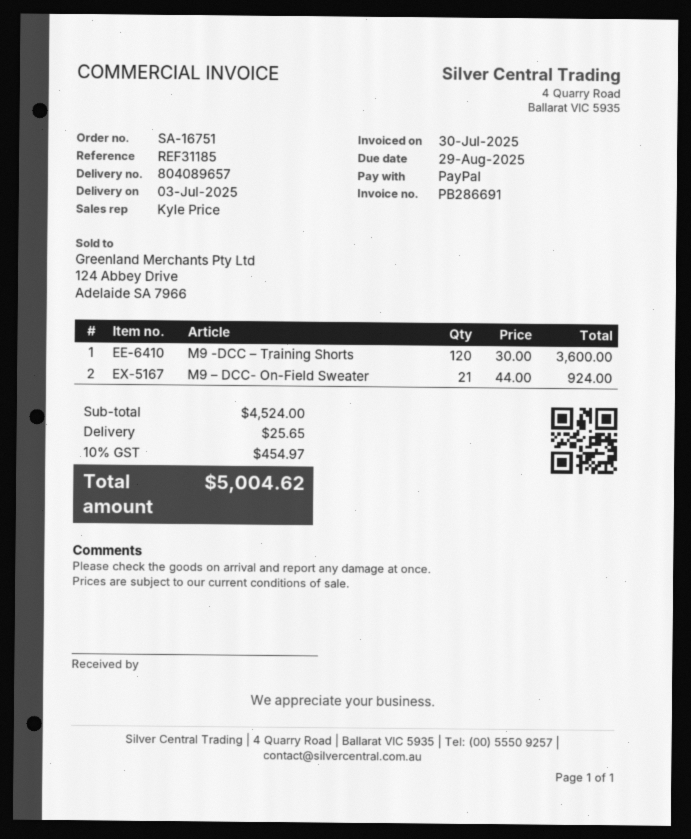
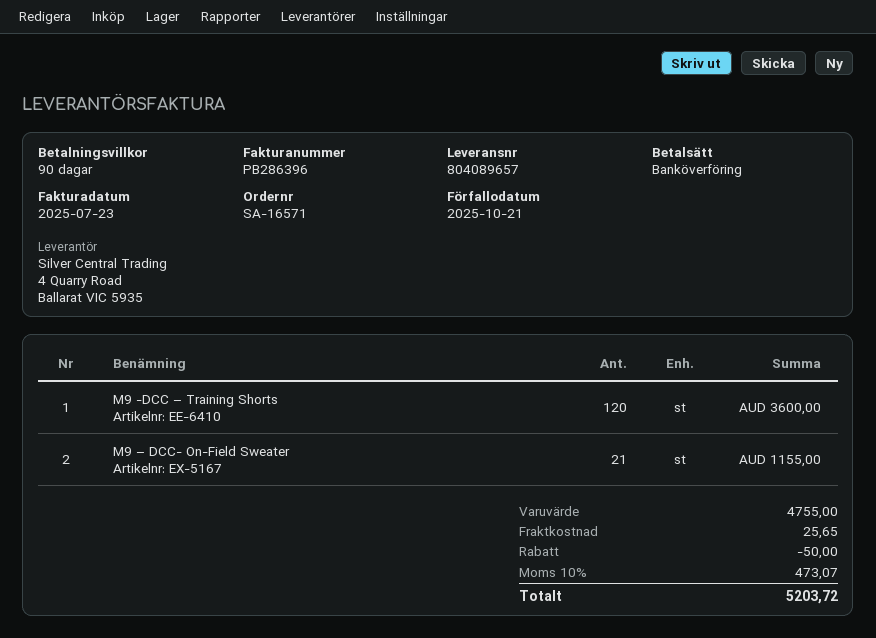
order number: SA-16751 -> SA-16571
invoice number: PB286691 -> PB286396
invoice date: 2025-07-30 -> 2025-07-23
due date: 2025-08-29 -> 2025-10-21
payment method: PayPal -> bank transfer
M9 – DCC- On-Field Sweater: 21 for 924.00 -> 21 for 1155.00
subtotal: 4524.00 -> 4755.00
discount: none -> 50.00
tax: 10% = 454.97 -> 10% = 473.07
total: 5004.62 -> 5203.72

